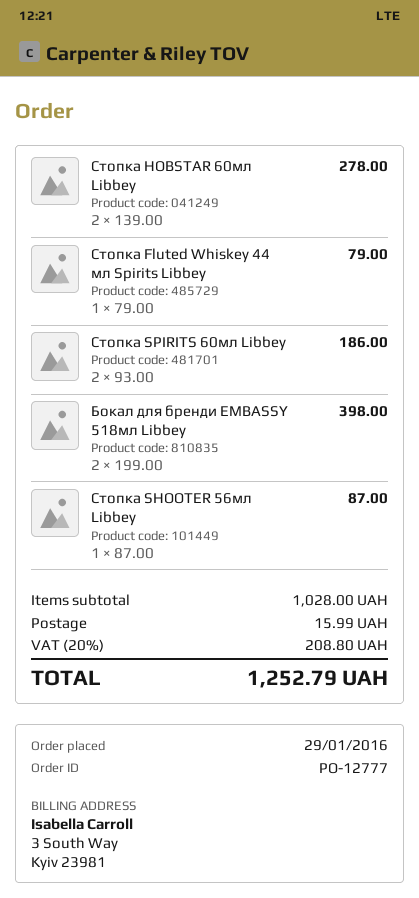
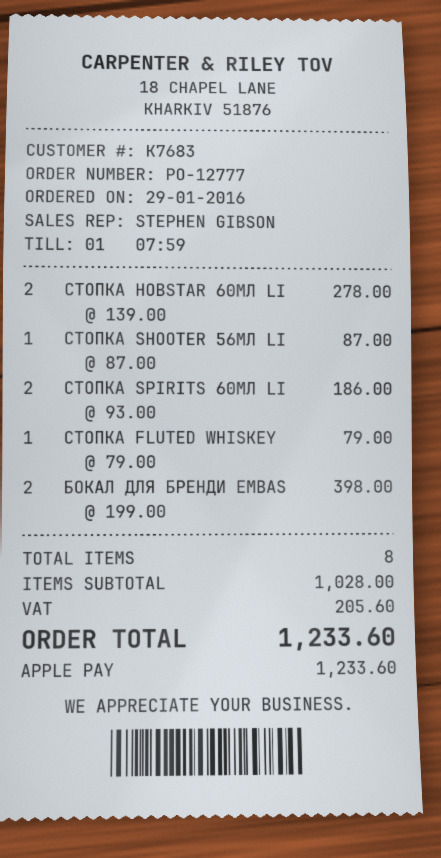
shipping: 15.99 -> none
tax: 208.80 -> 205.60
total: 1252.79 -> 1233.60

